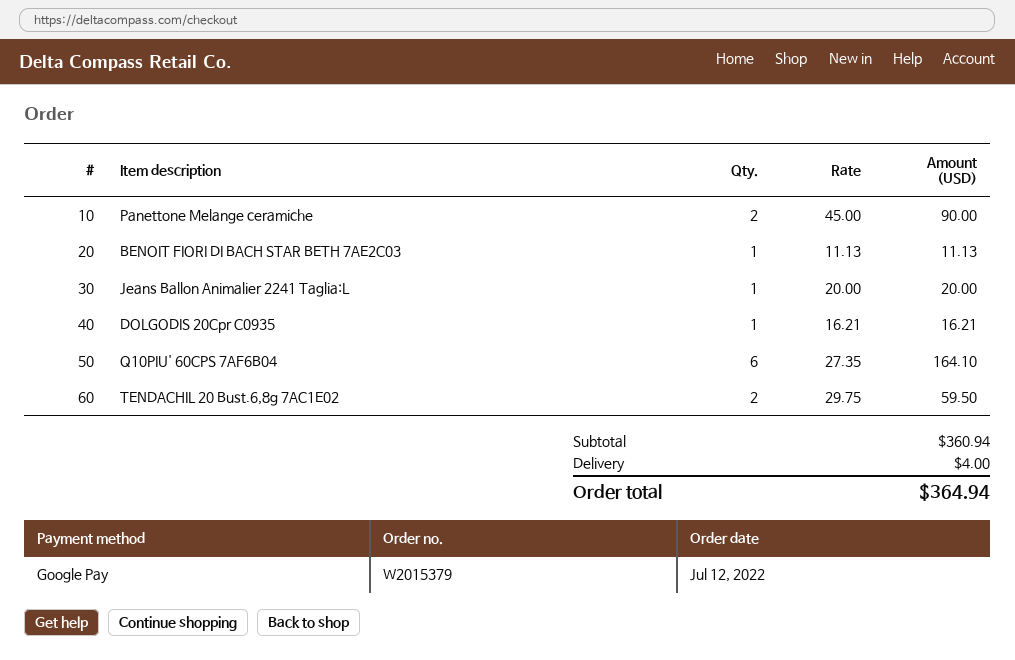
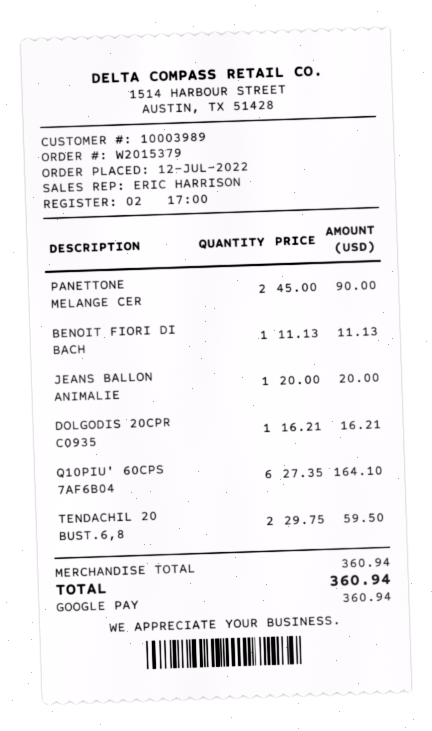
shipping: 4.00 -> none
total: 364.94 -> 360.94

